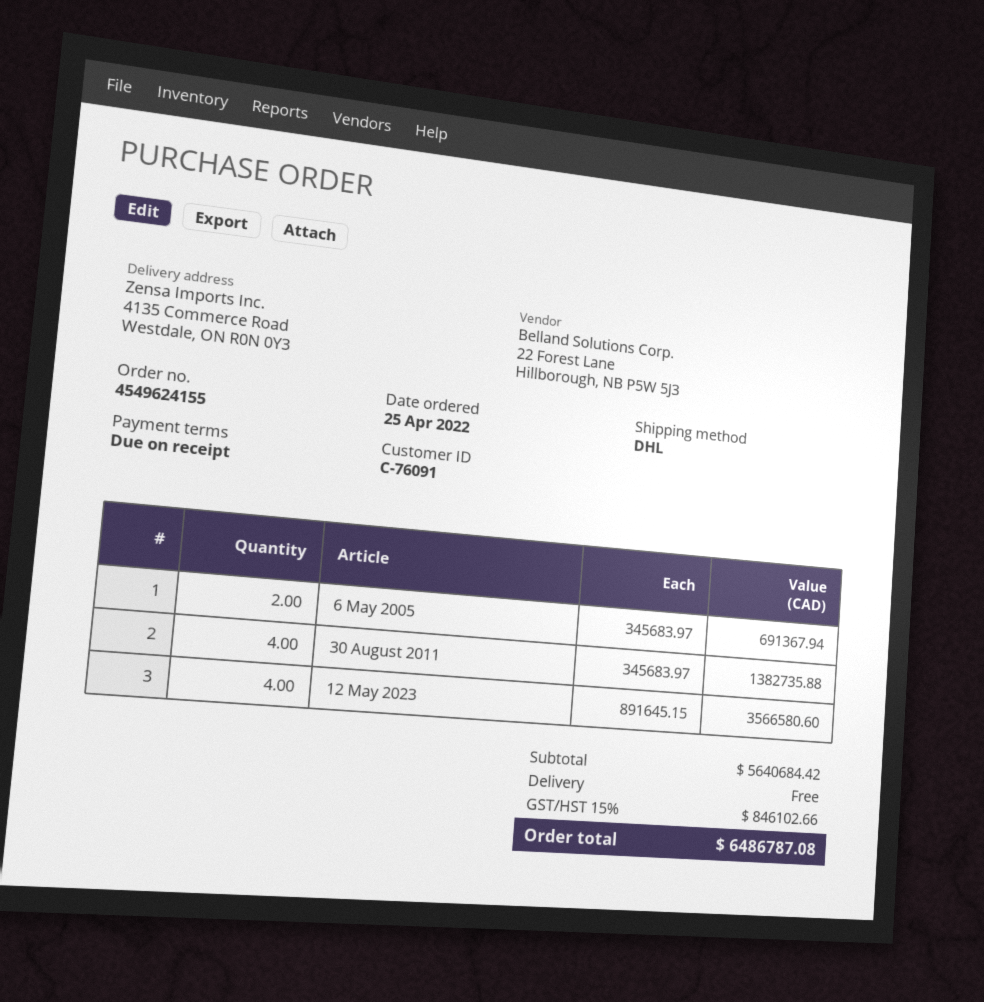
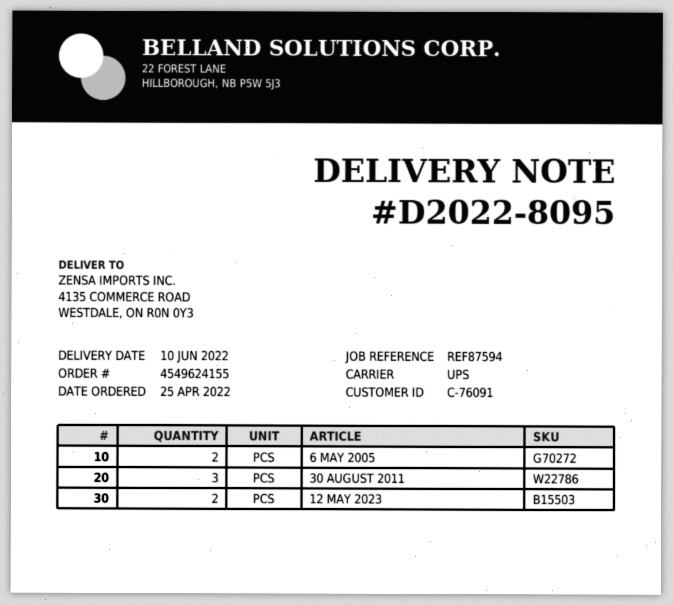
shipping method: DHL -> UPS
30 August 2011: 4 -> 3
12 May 2023: 4 -> 2

